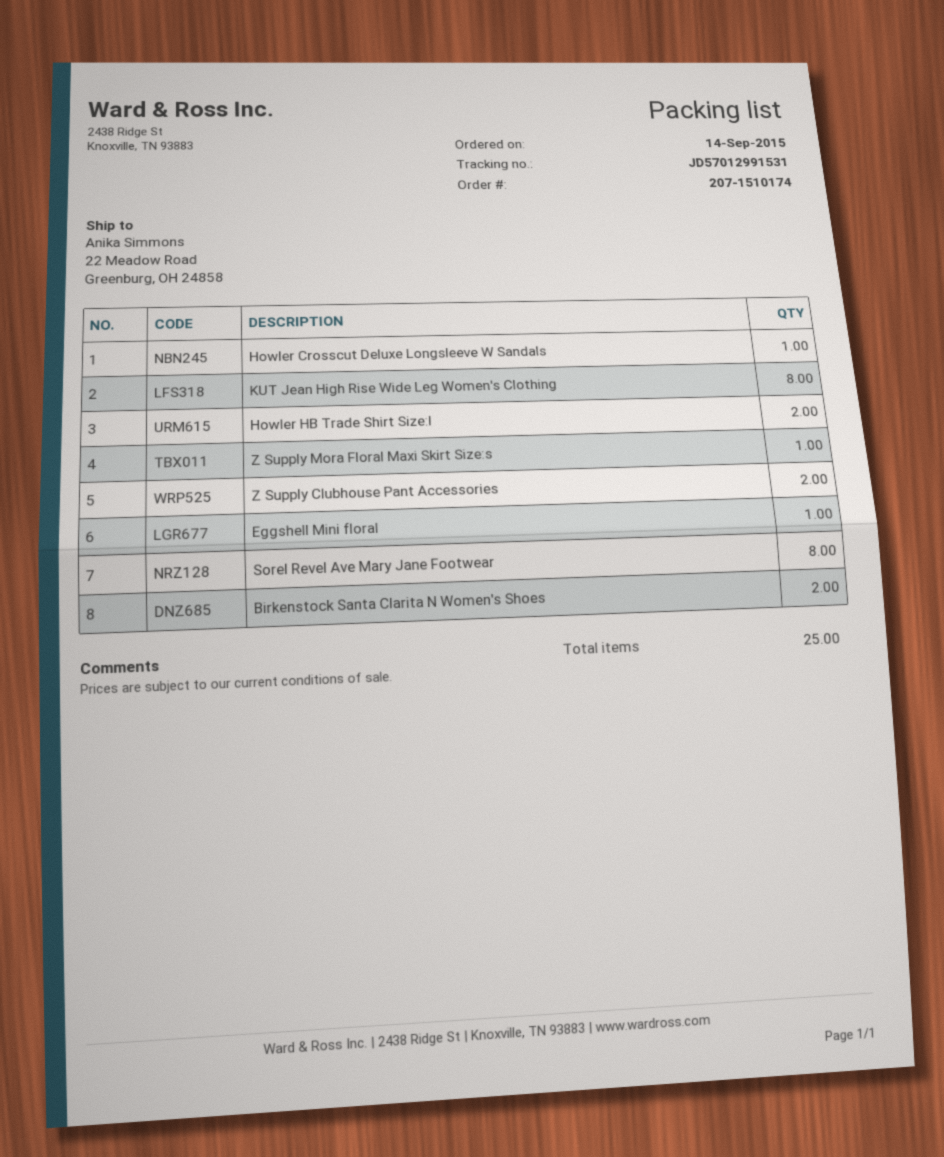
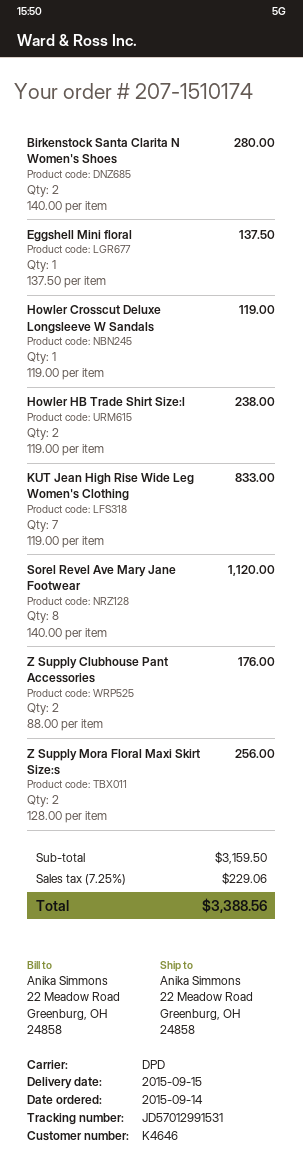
KUT Jean High Rise Wide Leg Women's Clothing: 8 -> 7
Z Supply Mora Floral Maxi Skirt Size:s: 1 -> 2

